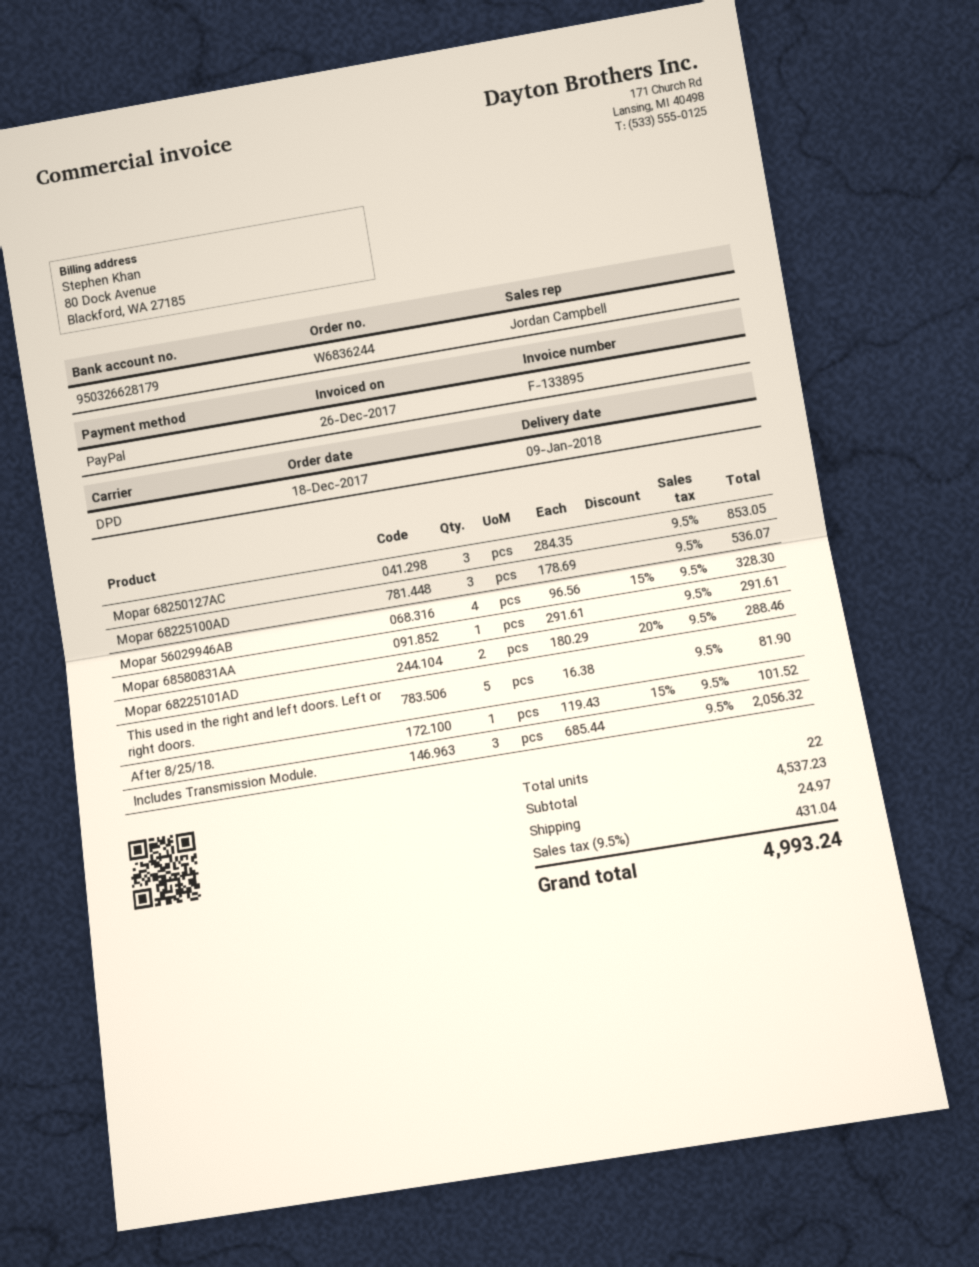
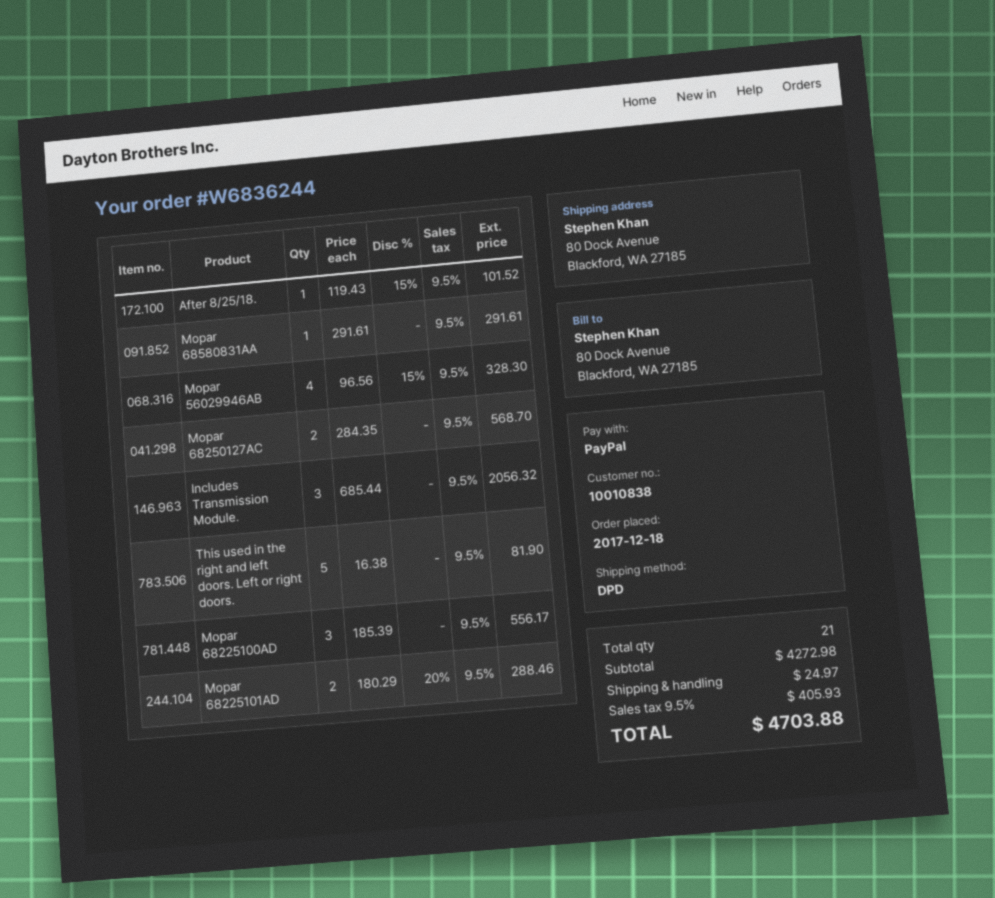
Mopar 68250127AC: 3 x 284.35 = 853.05 -> 2 x 284.35 = 568.70
Mopar 68225100AD: 3 x 178.69 = 536.07 -> 3 x 185.39 = 556.17
total quantity: 22 -> 21
subtotal: 4537.23 -> 4272.98
tax: 9.5% = 431.04 -> 9.5% = 405.93
total: 4993.24 -> 4703.88

